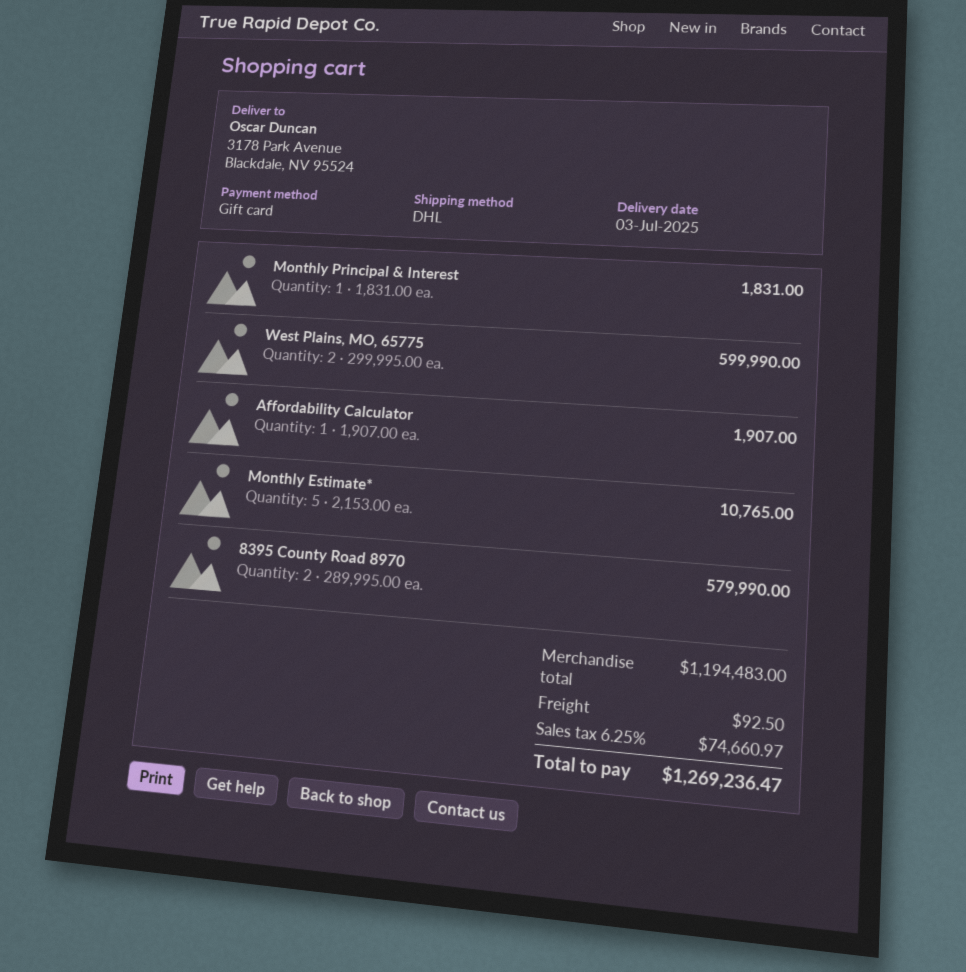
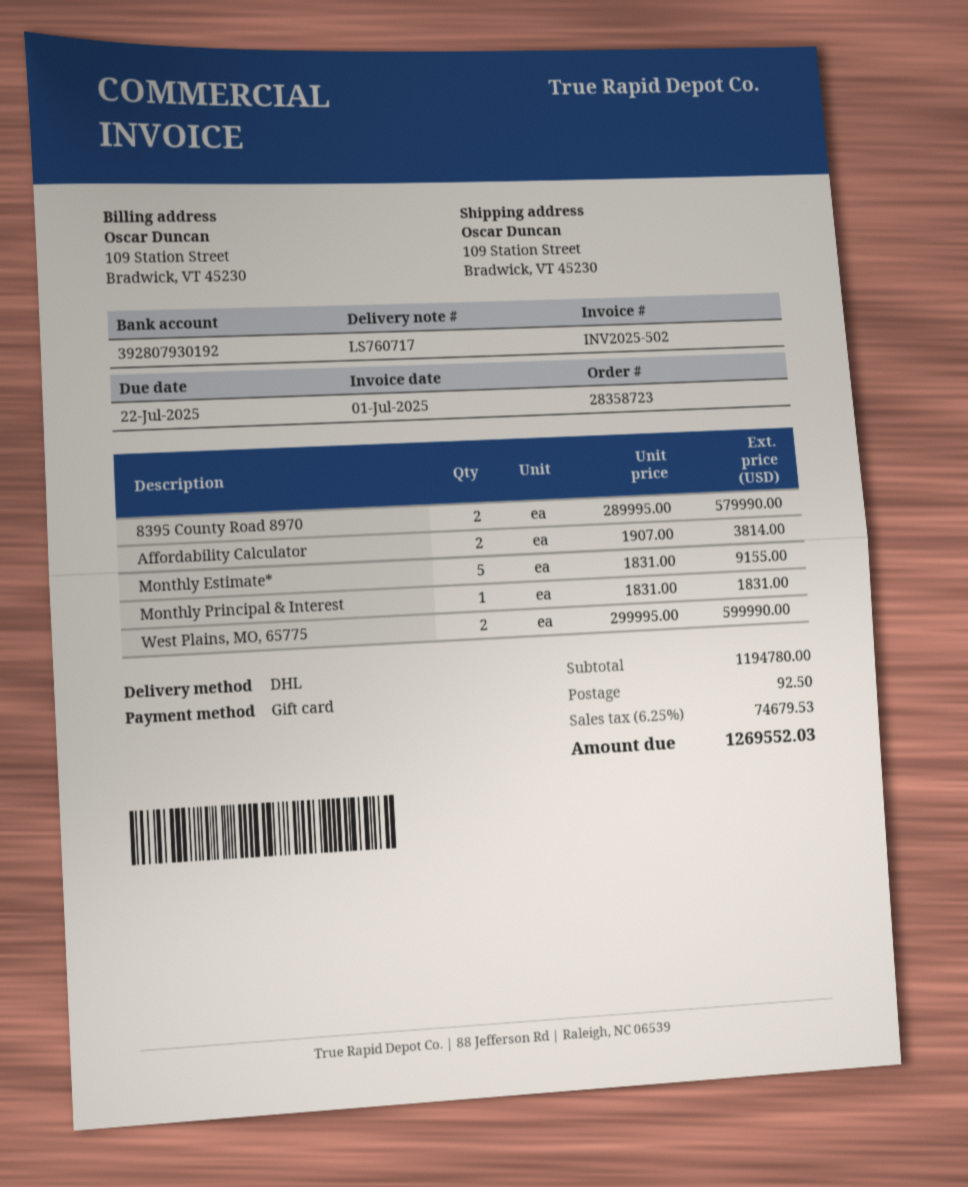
ship to: 3178 Park Avenue, Blackdale, NV 95524 -> 109 Station Street, Bradwick, VT 45230
Affordability Calculator: 1 x 1907.00 = 1907.00 -> 2 x 1907.00 = 3814.00
Monthly Estimate*: 5 x 2153.00 = 10765.00 -> 5 x 1831.00 = 9155.00
subtotal: 1194483.00 -> 1194780.00
tax: 6.25% = 74660.97 -> 6.25% = 74679.53
total: 1269236.47 -> 1269552.03

